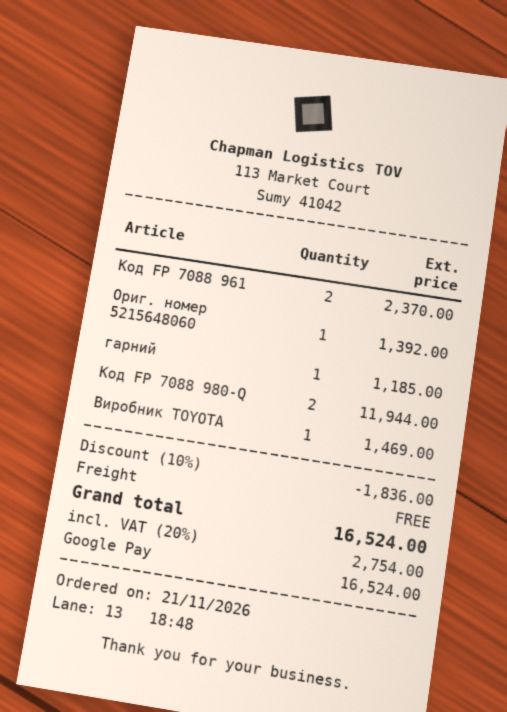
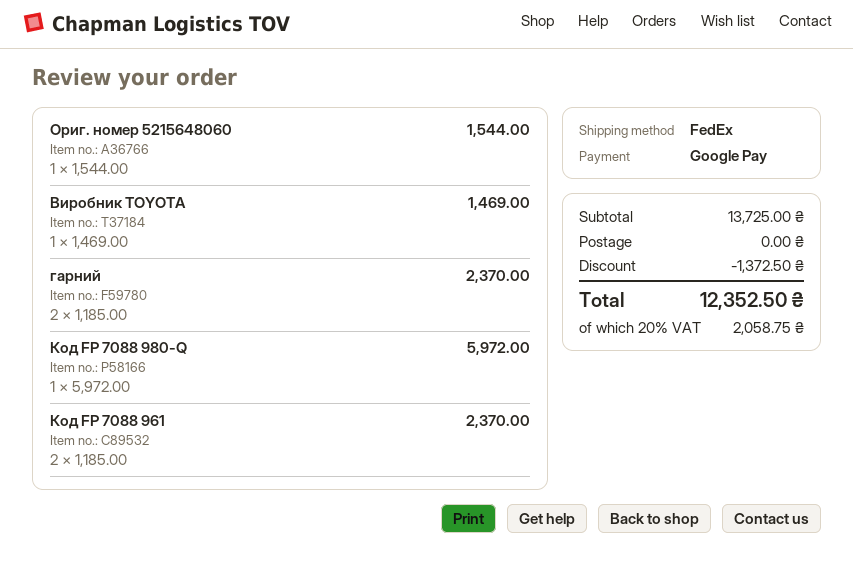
Ориг. номер 5215648060: 1 for 1392.00 -> 1 for 1544.00
гарний: 1 for 1185.00 -> 2 for 2370.00
Код FP 7088 980-Q: 2 for 11944.00 -> 1 for 5972.00
discount: 1836.00 -> 1372.50
tax: 20% = 2754.00 -> 20% = 2058.75
total: 16524.00 -> 12352.50

